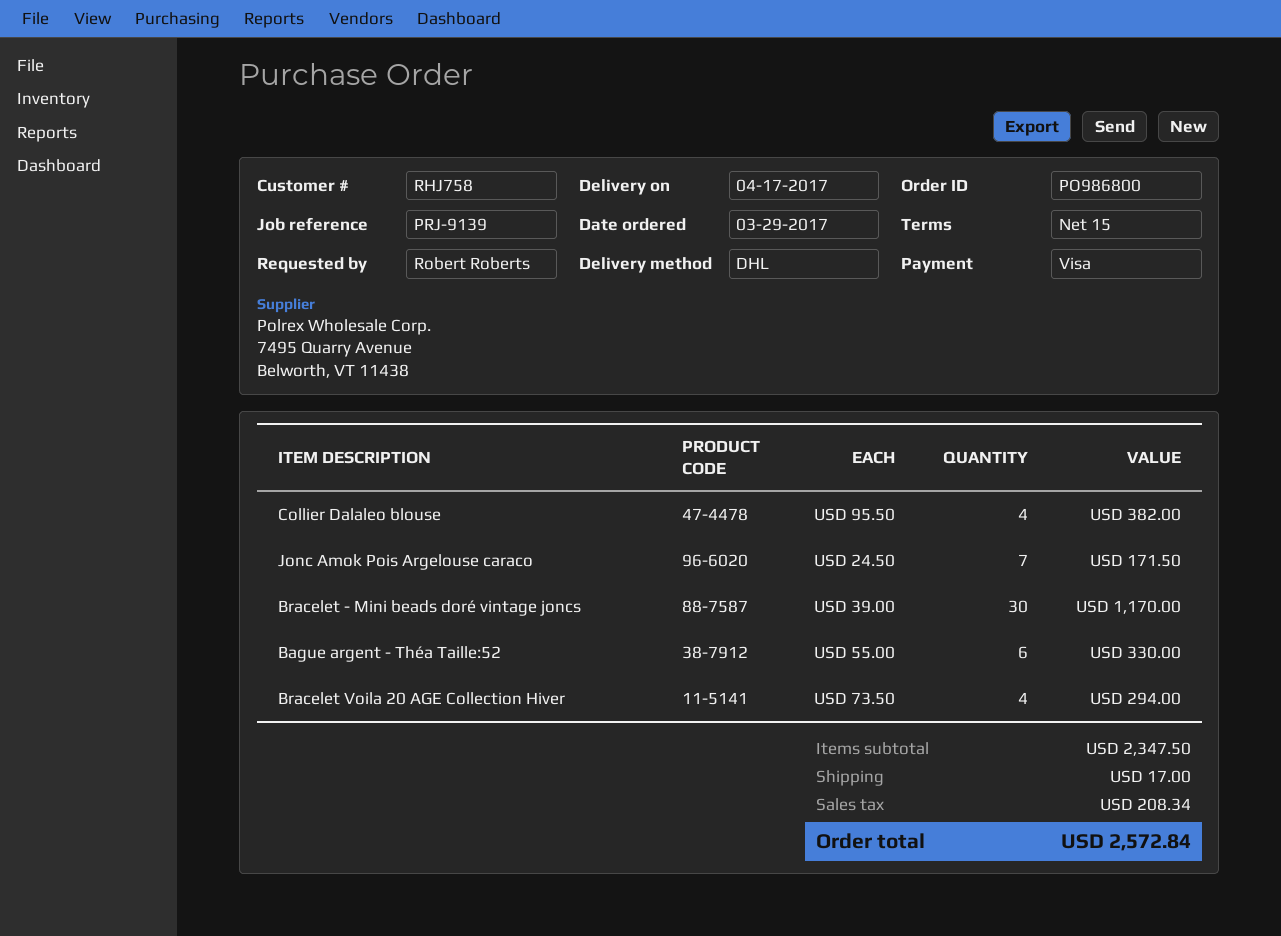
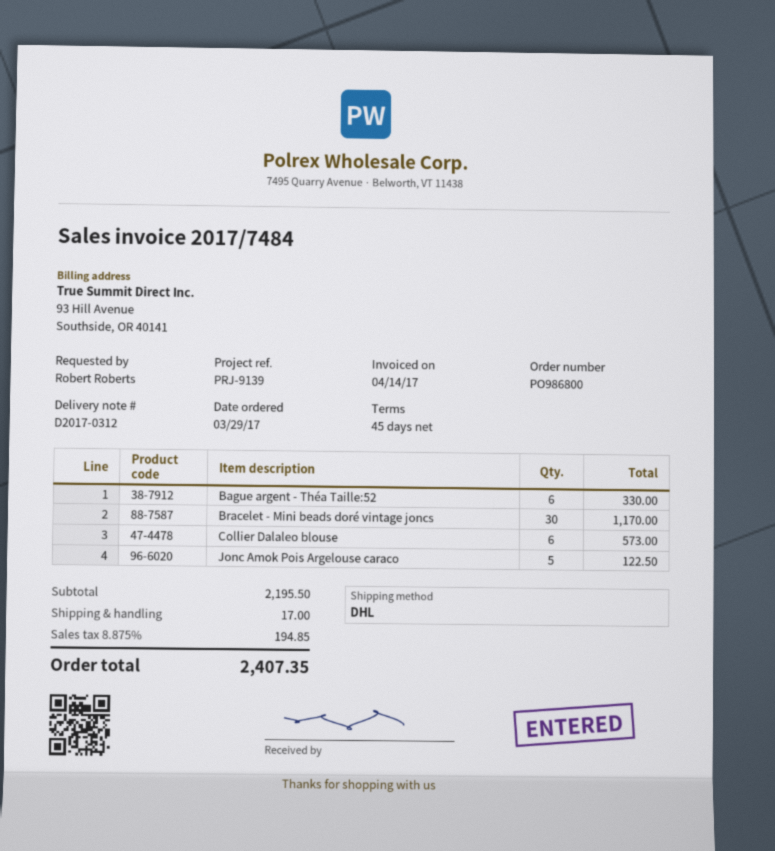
payment terms: 15 days -> 45 days
Collier Dalaleo blouse: 4 for 382.00 -> 6 for 573.00
Jonc Amok Pois Argelouse caraco: 7 for 171.50 -> 5 for 122.50
Bracelet Voila 20 AGE Collection Hiver: 4 for 294.00 -> none
subtotal: 2347.50 -> 2195.50
tax: 208.34 -> 194.85
total: 2572.84 -> 2407.35

